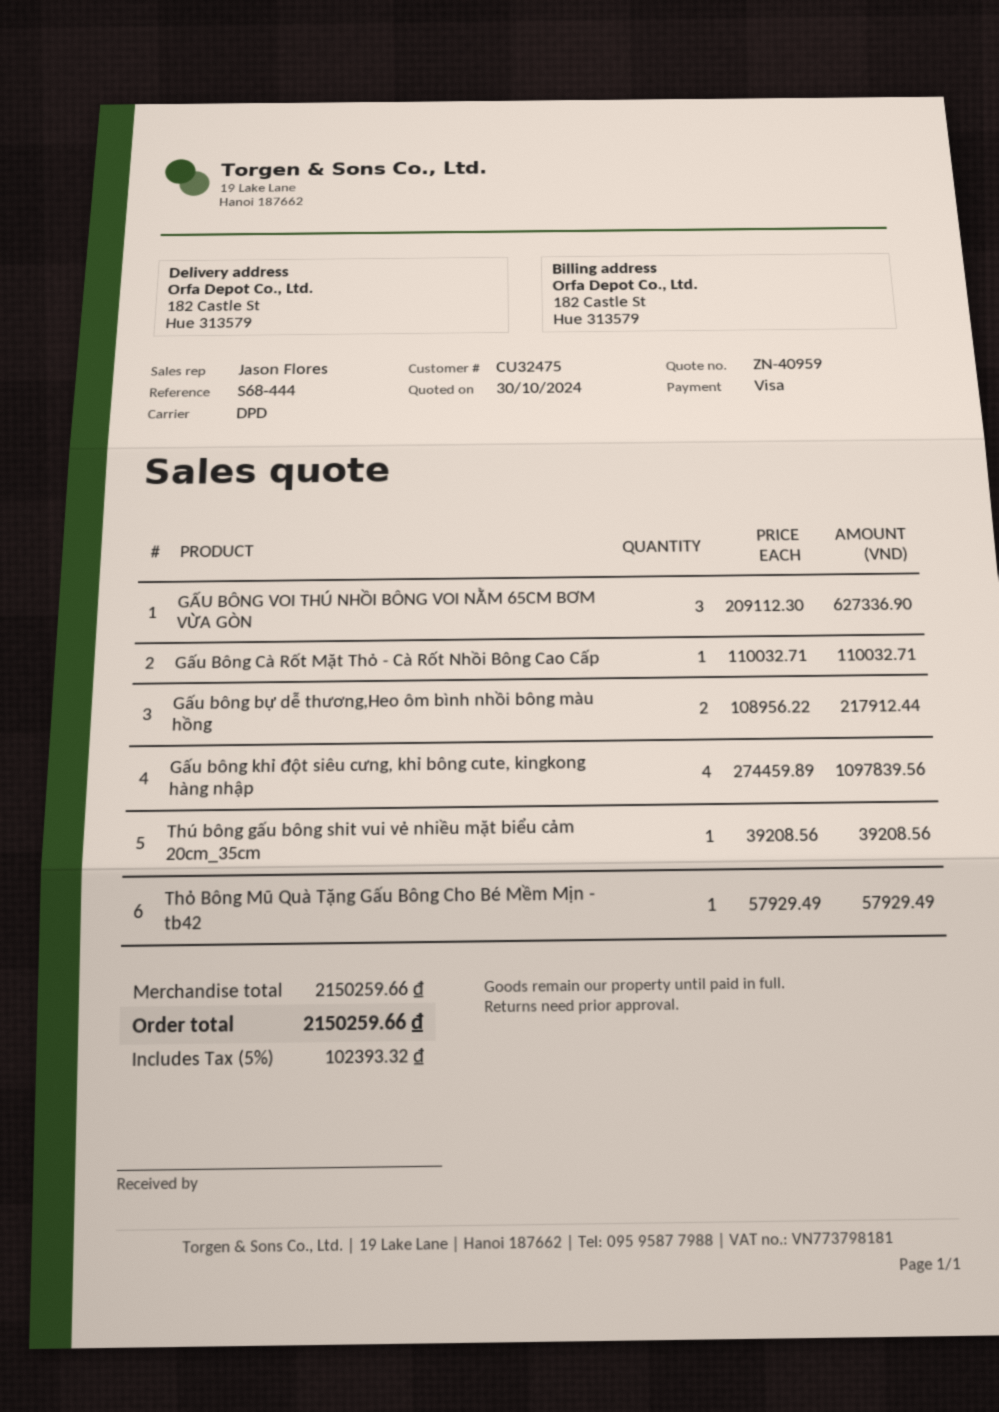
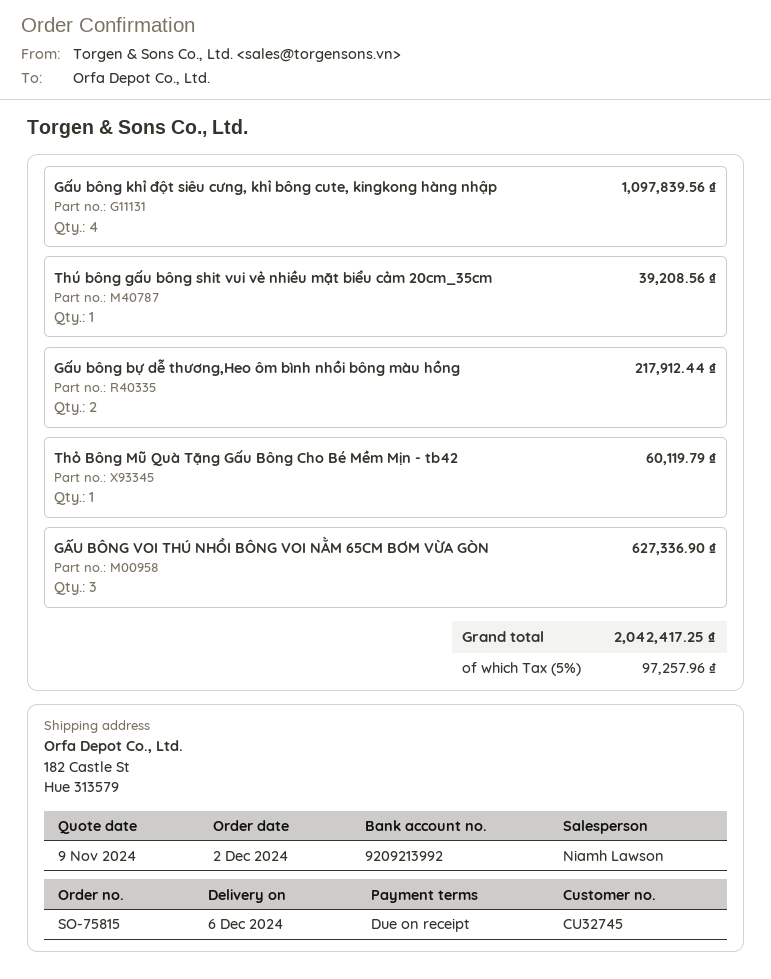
quote date: 2024-10-30 -> 2024-11-09
customer number: CU32475 -> CU32745
sales rep: Jason Flores -> Niamh Lawson
Gấu Bông Cà Rốt Mặt Thỏ - Cà Rốt Nhồi Bông Cao Cấp: 1 for 110032.71 -> none
Thỏ Bông Mũ Quà Tặng Gấu Bông Cho Bé Mềm Mịn - tb42: 1 for 57929.49 -> 1 for 60119.79
tax: 5% = 102393.32 -> 5% = 97257.96
total: 2150259.66 -> 2042417.25

